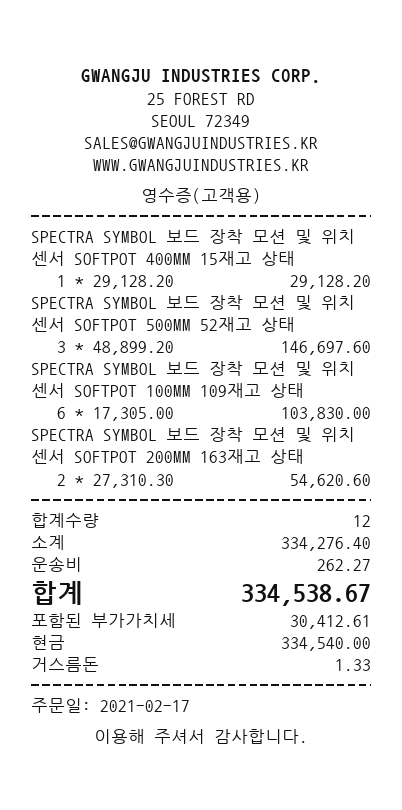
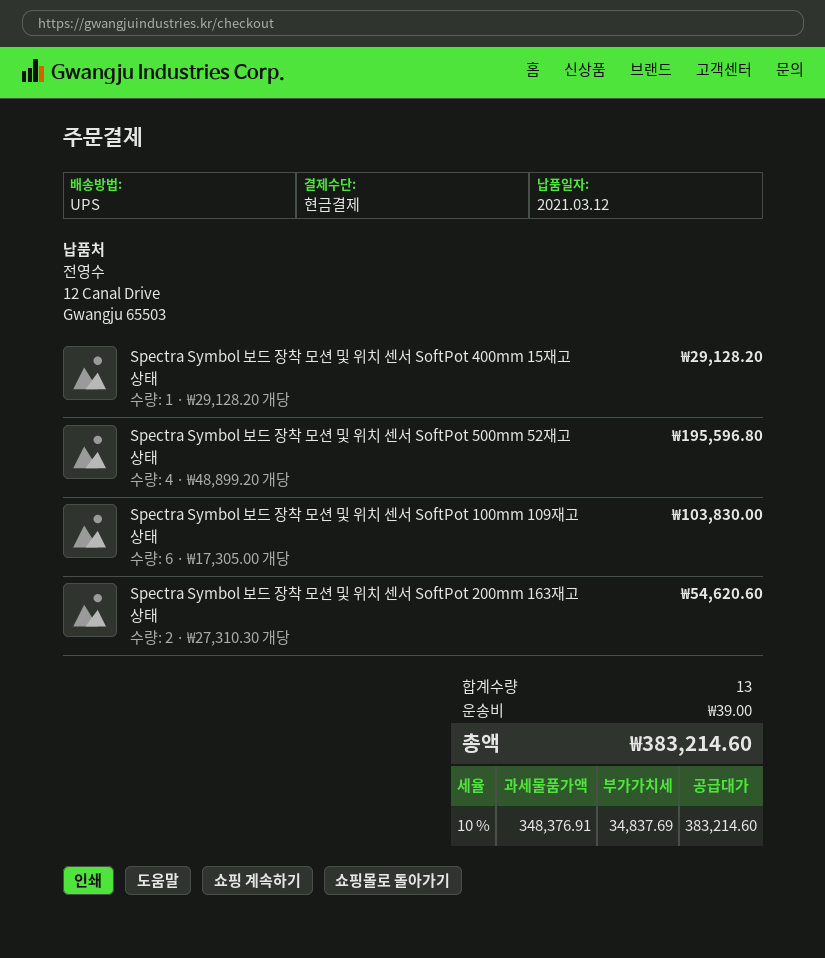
SPECTRA SYMBOL 보드 장착 모션 및 위치 센서 SOFTPOT 500MM 52재고 상태: 3 x 48899.20 = 146697.60 -> 4 x 48899.20 = 195596.80
total quantity: 12 -> 13
shipping: 262.27 -> 39.00
tax: 30412.61 -> 34837.69
total: 334538.67 -> 383214.60

